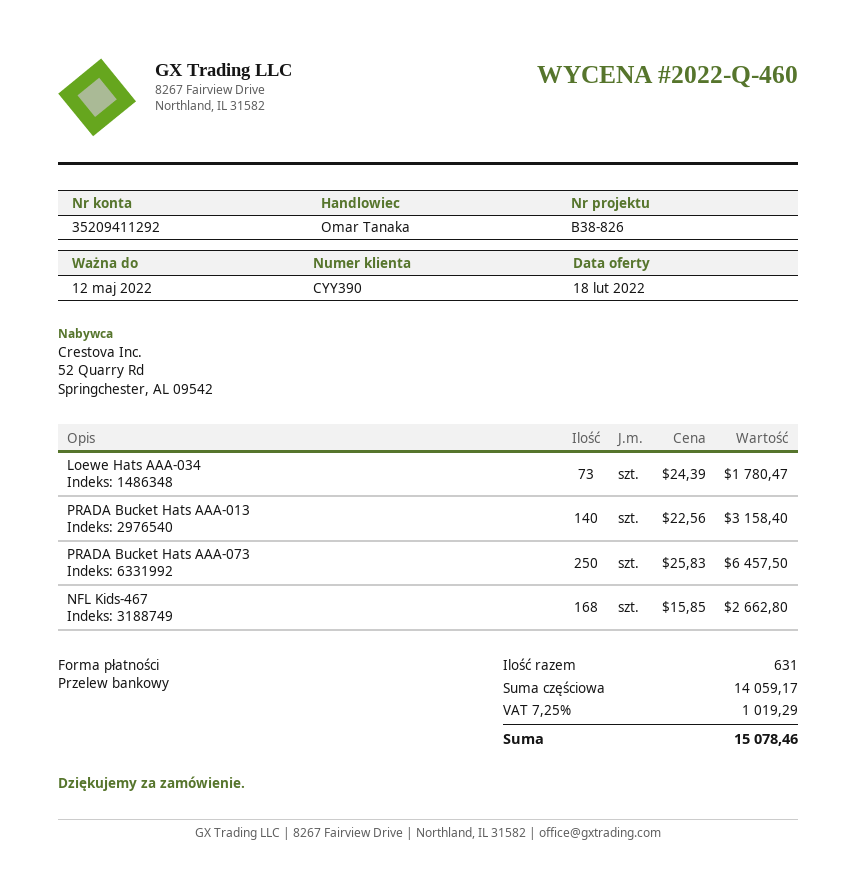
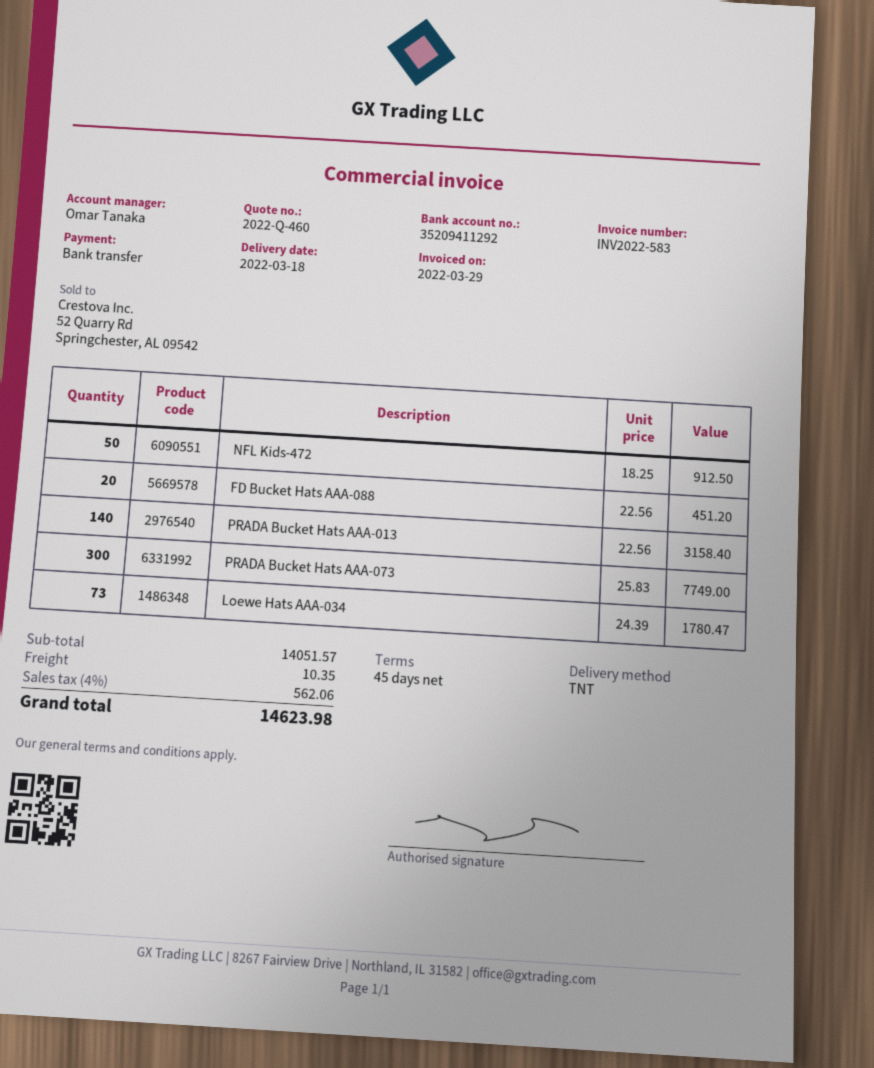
PRADA Bucket Hats AAA-073: 250 x 25.83 = 6457.50 -> 300 x 25.83 = 7749.00
NFL Kids-467: 168 x 15.85 = 2662.80 -> none
NFL Kids-472: none -> 50 x 18.25 = 912.50
FD Bucket Hats AAA-088: none -> 20 x 22.56 = 451.20
subtotal: 14059.17 -> 14051.57
shipping: none -> 10.35
tax: 7.25% = 1019.29 -> 4% = 562.06
total: 15078.46 -> 14623.98

